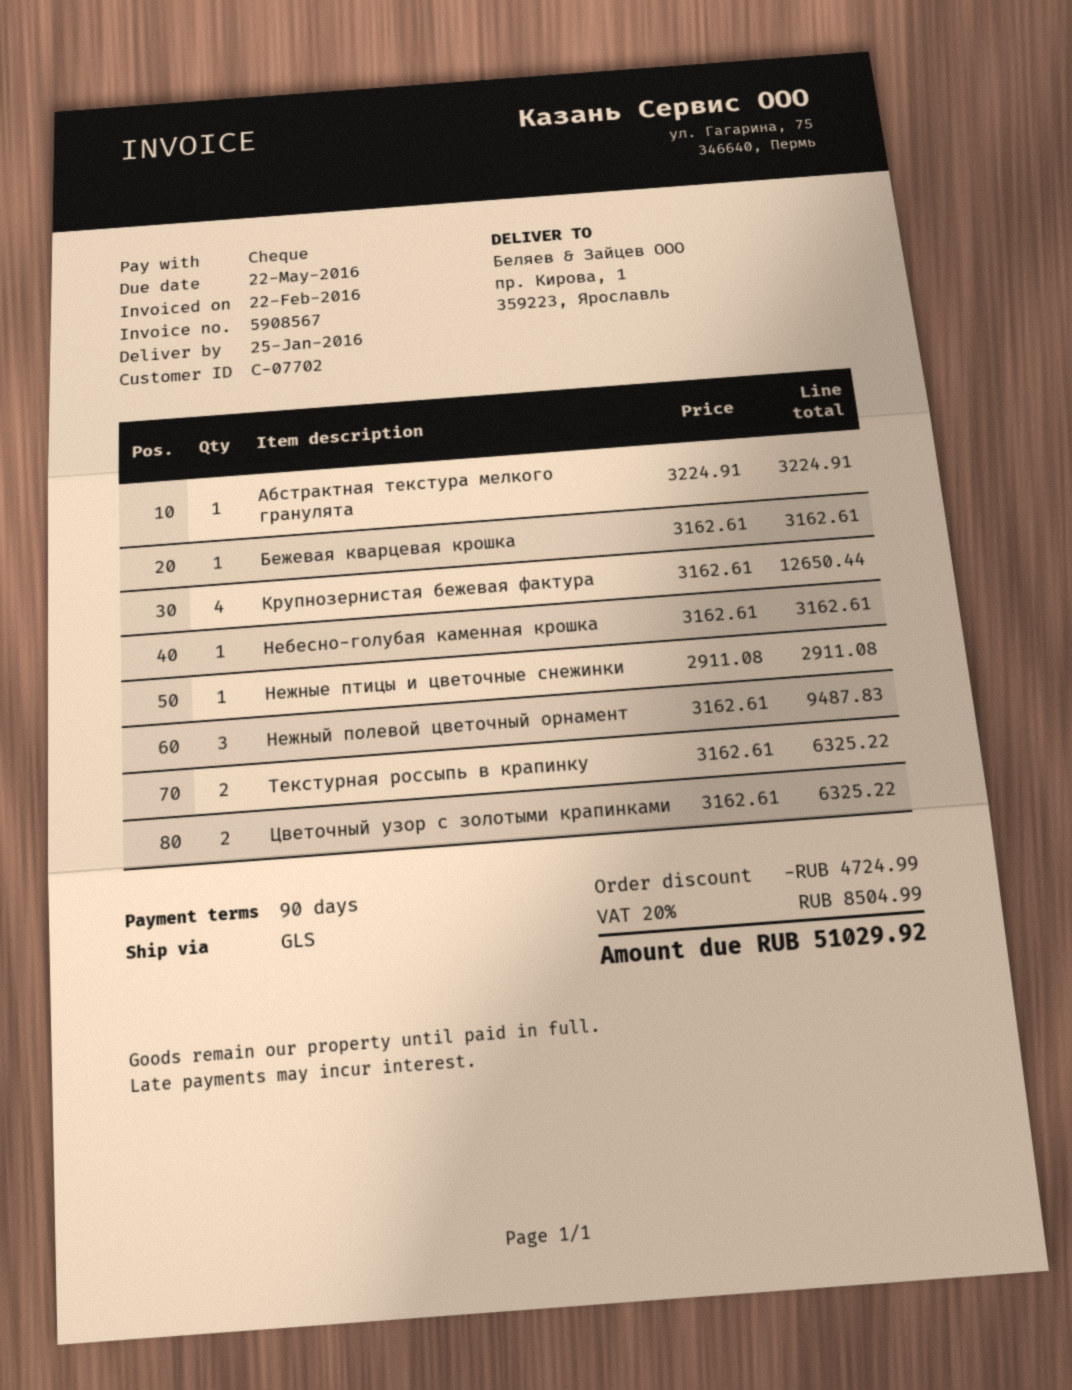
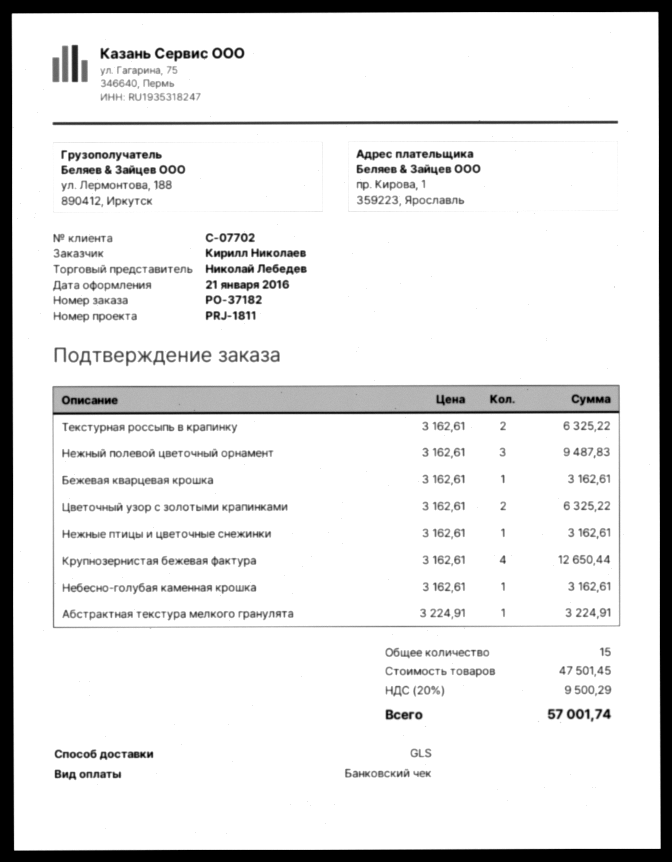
ship to: пр. Кирова, 1, 359223, Ярославль -> ул. Лермонтова, 188, 890412, Иркутск
Нежные птицы и цветочные снежинки: 1 x 2911.08 = 2911.08 -> 1 x 3162.61 = 3162.61
discount: 4724.99 -> none
tax: 20% = 8504.99 -> 20% = 9500.29
total: 51029.92 -> 57001.74

